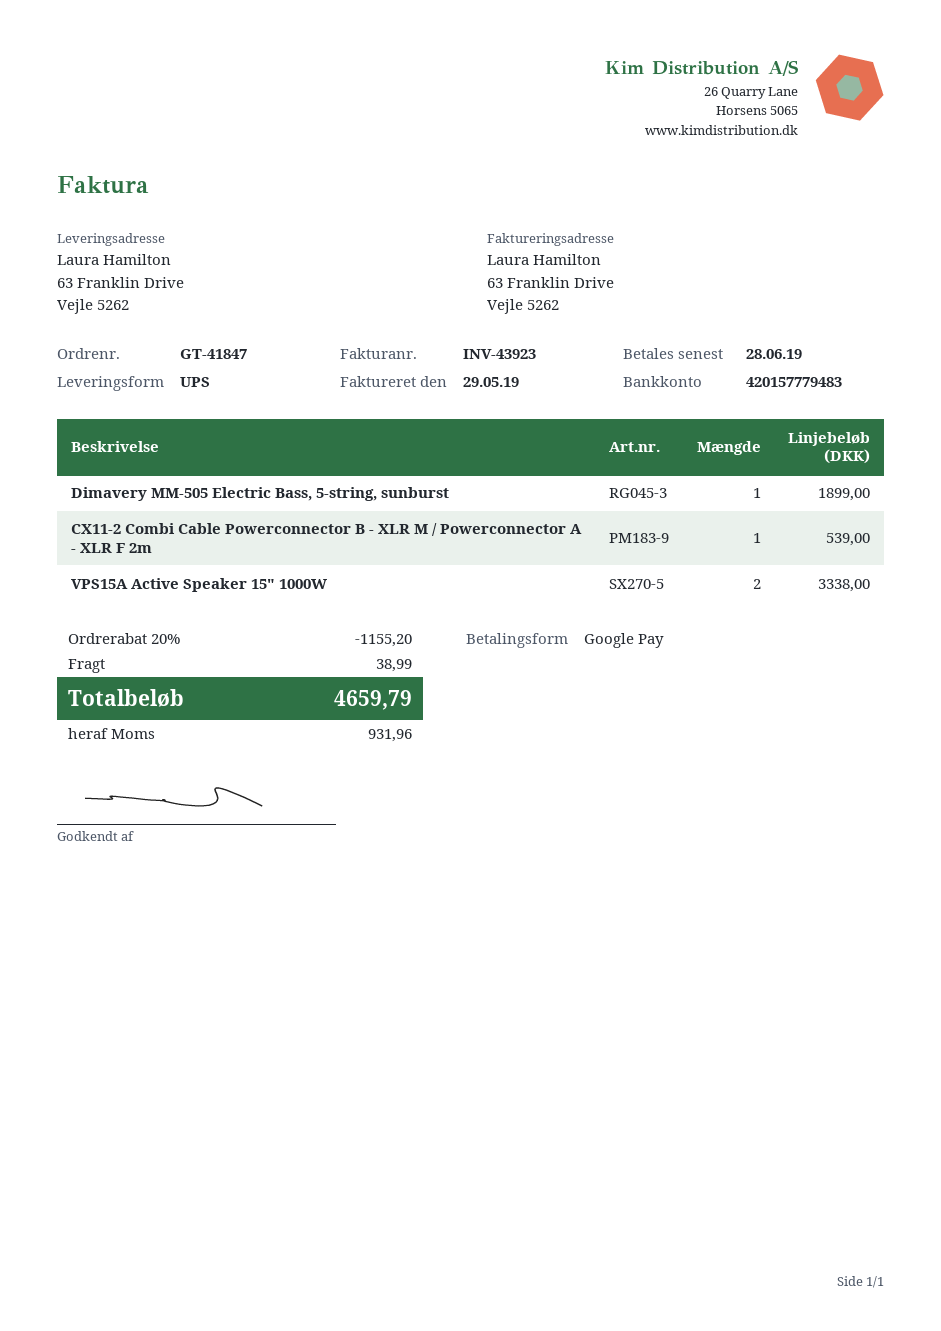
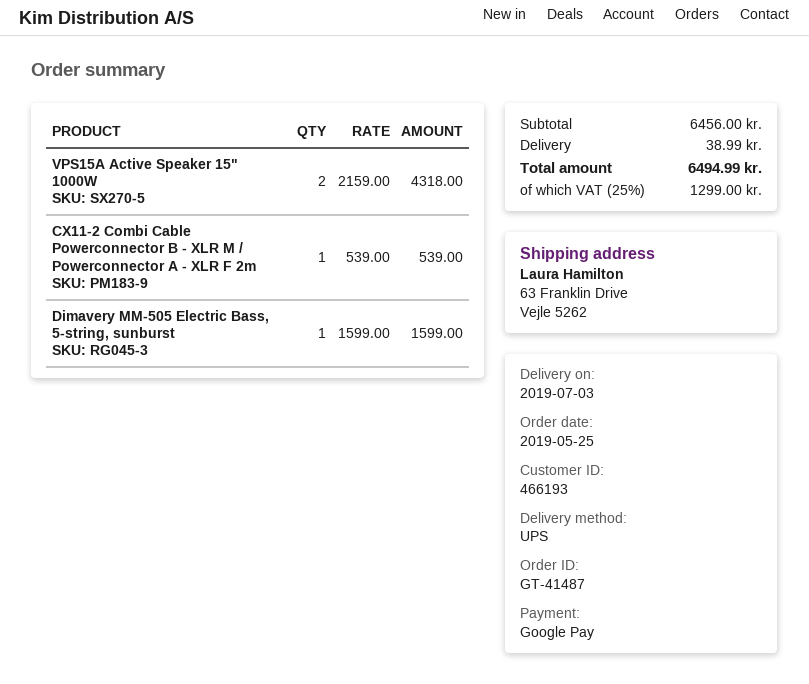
order number: GT-41847 -> GT-41487
Dimavery MM-505 Electric Bass, 5-string, sunburst: 1 for 1899.00 -> 1 for 1599.00
VPS15A Active Speaker 15" 1000W: 2 for 3338.00 -> 2 for 4318.00
discount: 20% = 1155.20 -> none
tax: 931.96 -> 1299.00
total: 4659.79 -> 6494.99

